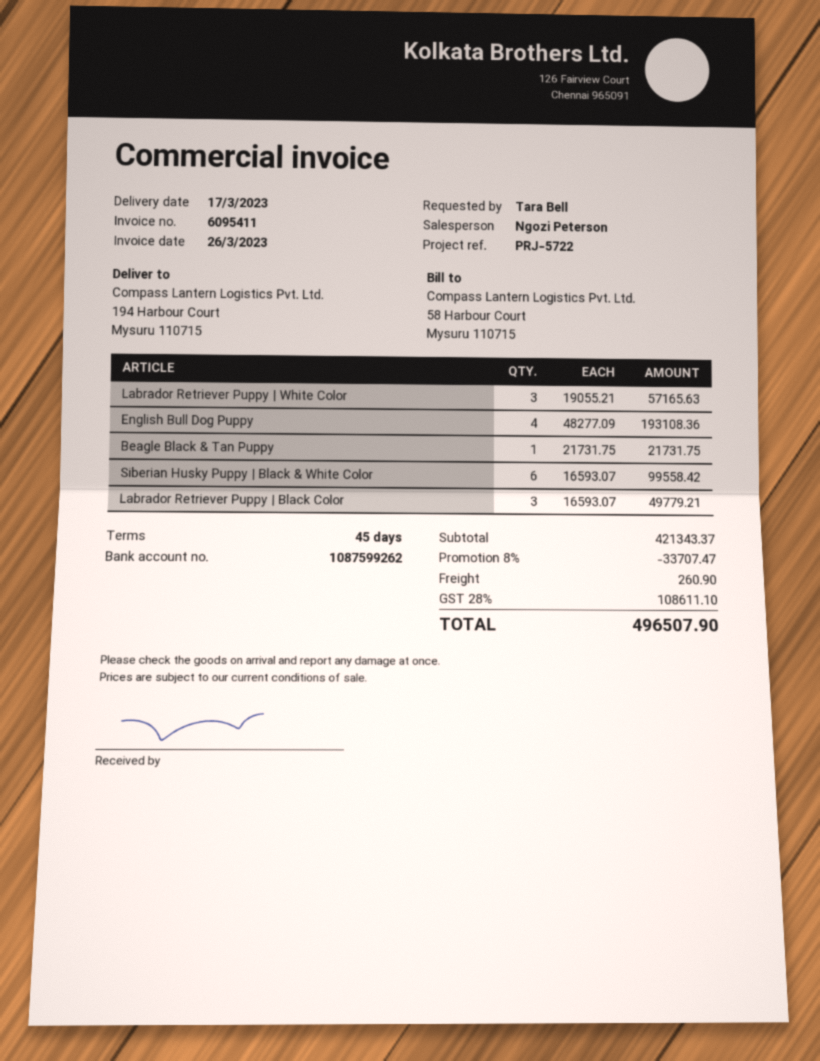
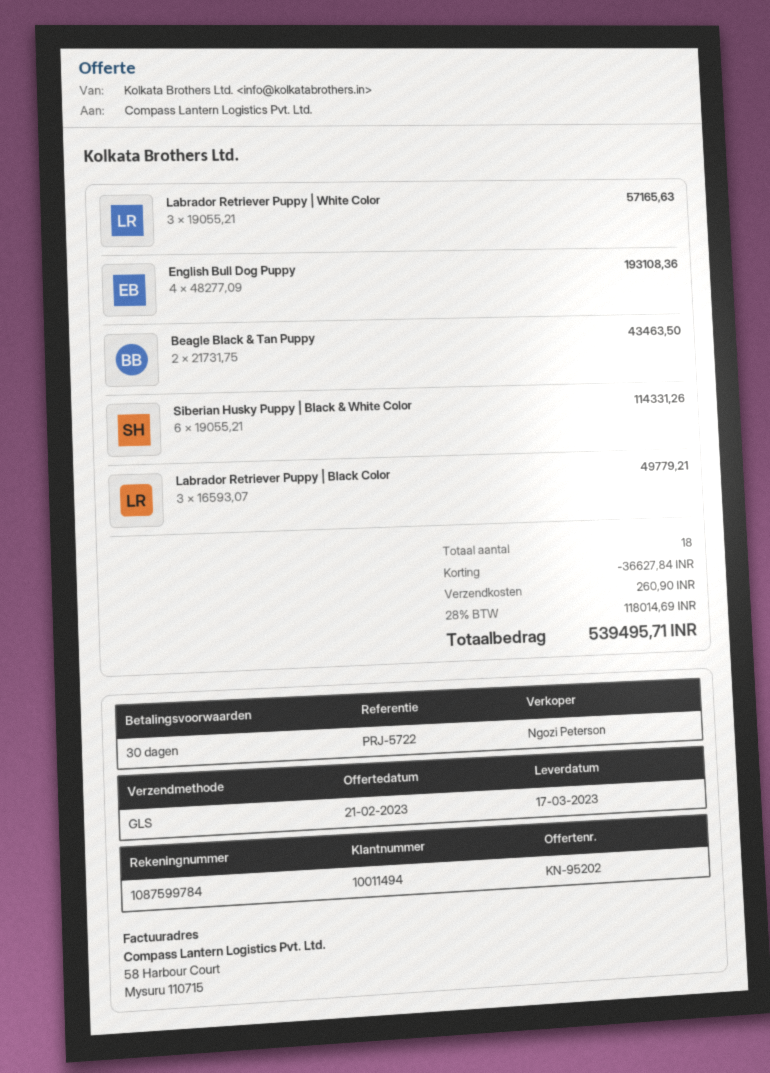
payment terms: 45 days -> 30 days
bank account: 1087599262 -> 1087599784
Beagle Black & Tan Puppy: 1 x 21731.75 = 21731.75 -> 2 x 21731.75 = 43463.50
Siberian Husky Puppy | Black & White Color: 6 x 16593.07 = 99558.42 -> 6 x 19055.21 = 114331.26
discount: 33707.47 -> 36627.84
tax: 28% = 108611.10 -> 28% = 118014.69
total: 496507.90 -> 539495.71

